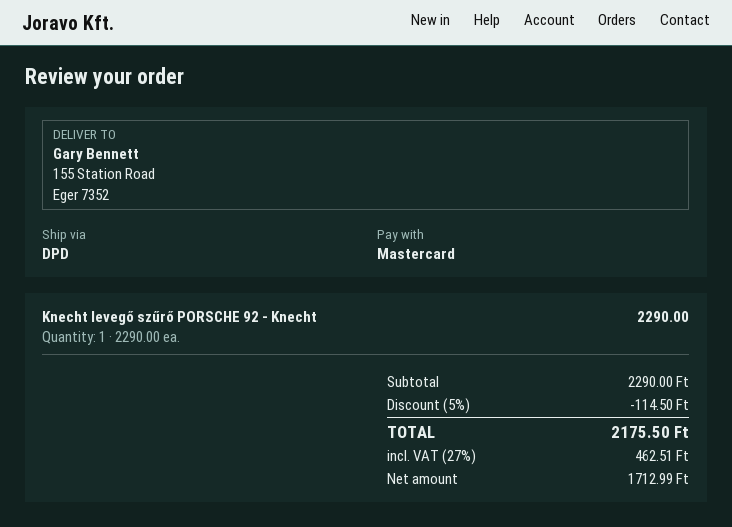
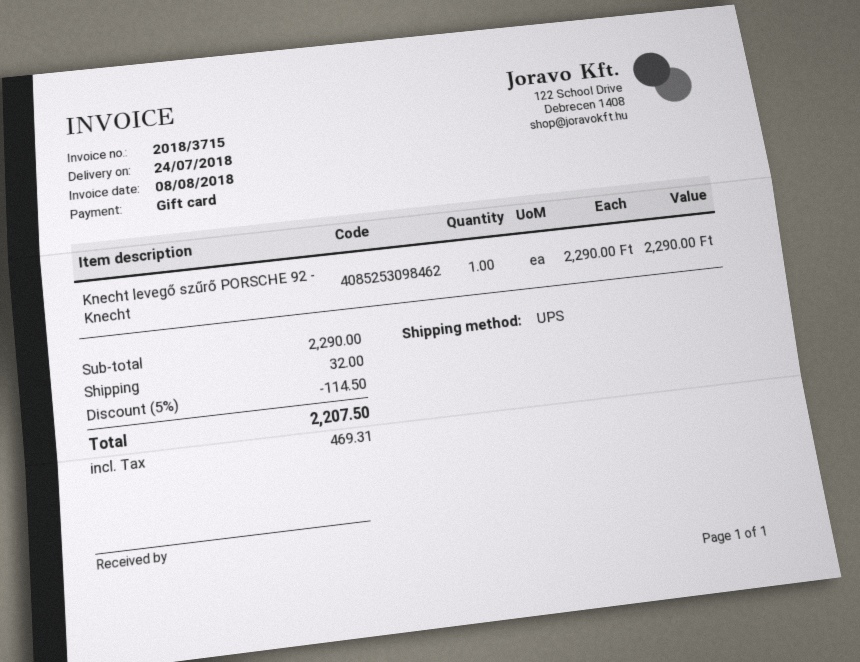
payment method: Mastercard -> gift card
shipping method: DPD -> UPS
shipping: none -> 32.00
tax: 462.51 -> 469.31
total: 2175.50 -> 2207.50

